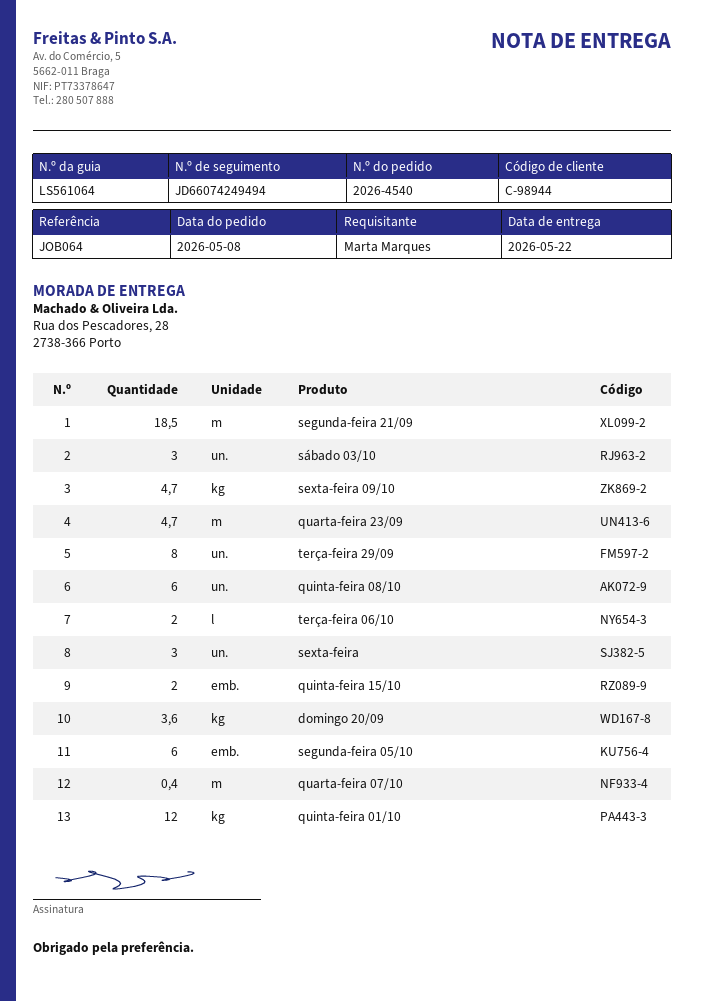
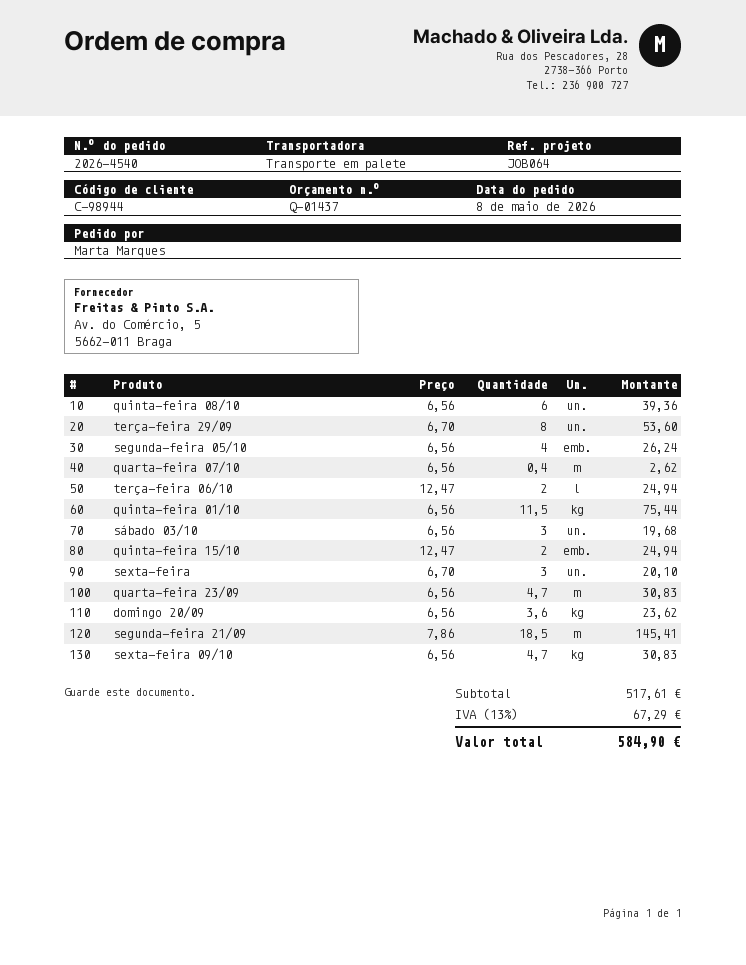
segunda-feira 05/10: 6 -> 4
quinta-feira 01/10: 12 -> 11.5

